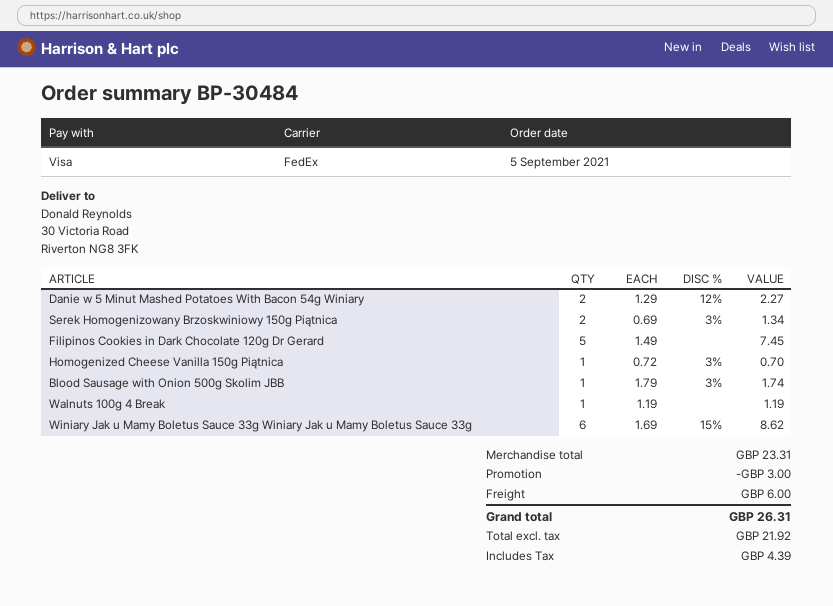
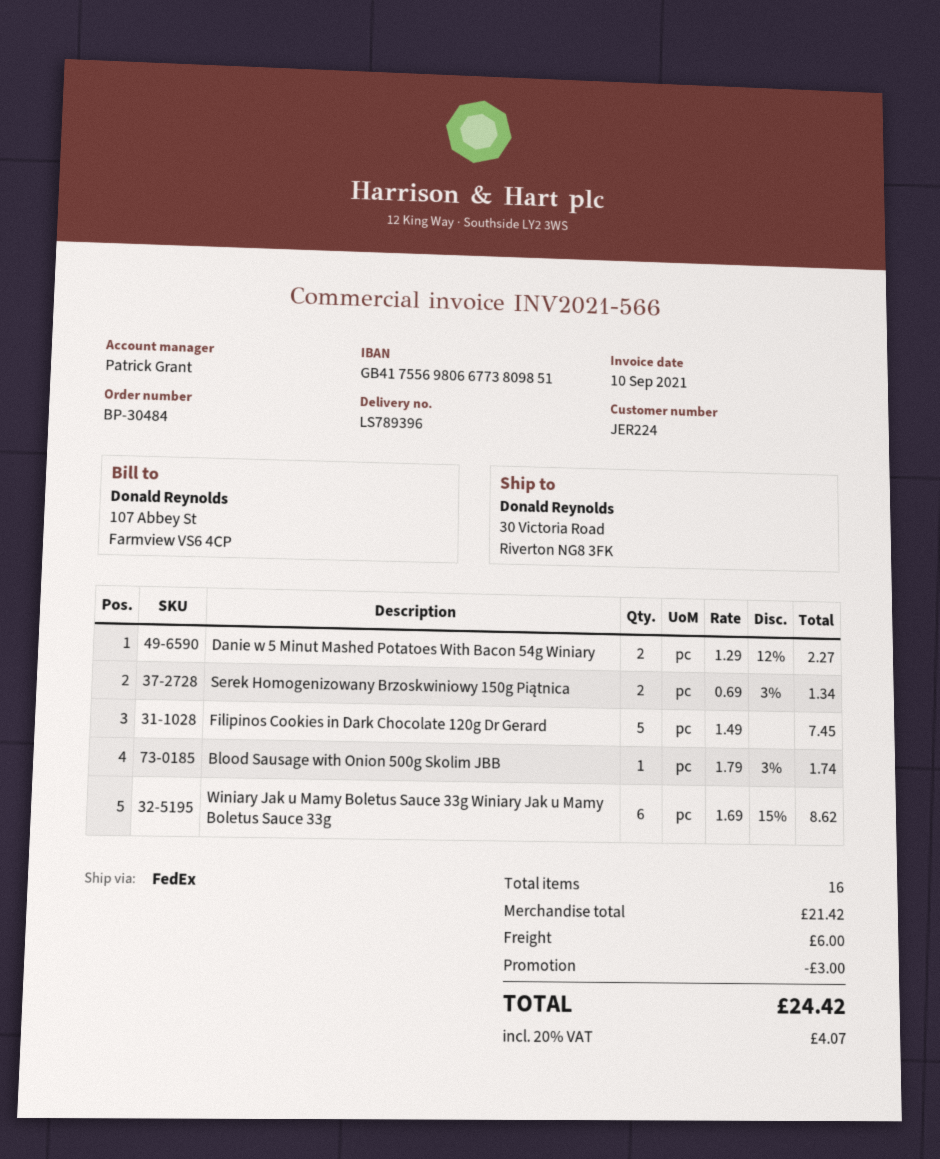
Homogenized Cheese Vanilla 150g Piątnica: 1 x 0.72 - 3% = 0.70 -> none
Walnuts 100g 4 Break: 1 x 1.19 = 1.19 -> none
subtotal: 23.31 -> 21.42
tax: 4.39 -> 4.07
total: 26.31 -> 24.42

